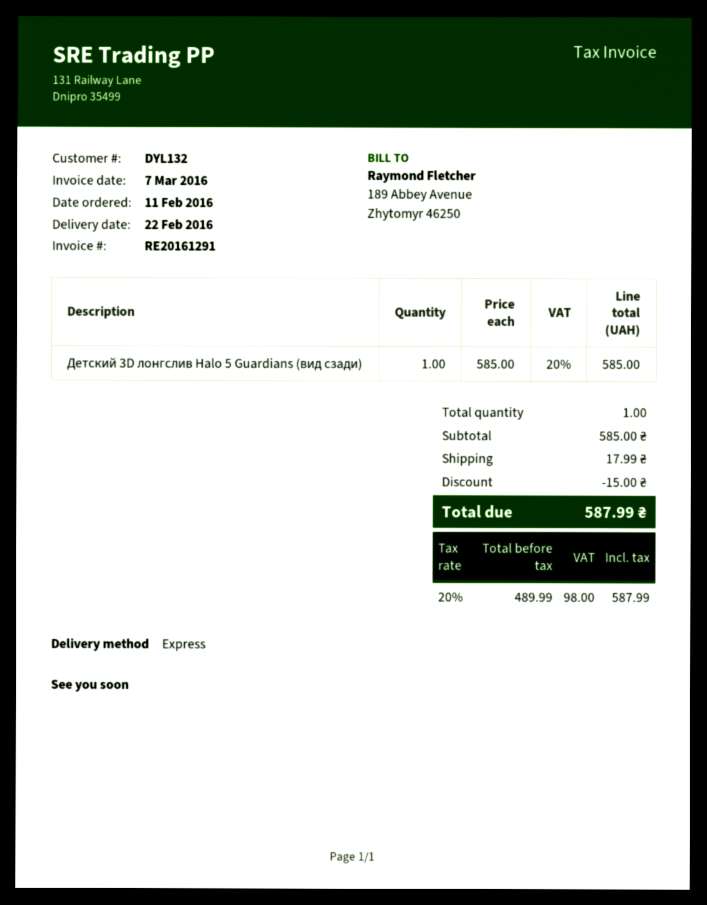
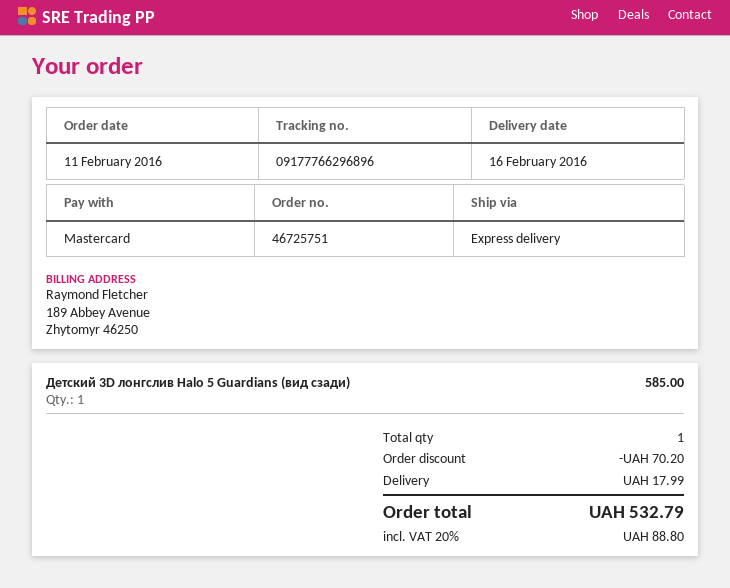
delivery date: 2016-02-22 -> 2016-02-16
discount: 15.00 -> 70.20
tax: 20% = 98.00 -> 20% = 88.80
total: 587.99 -> 532.79

